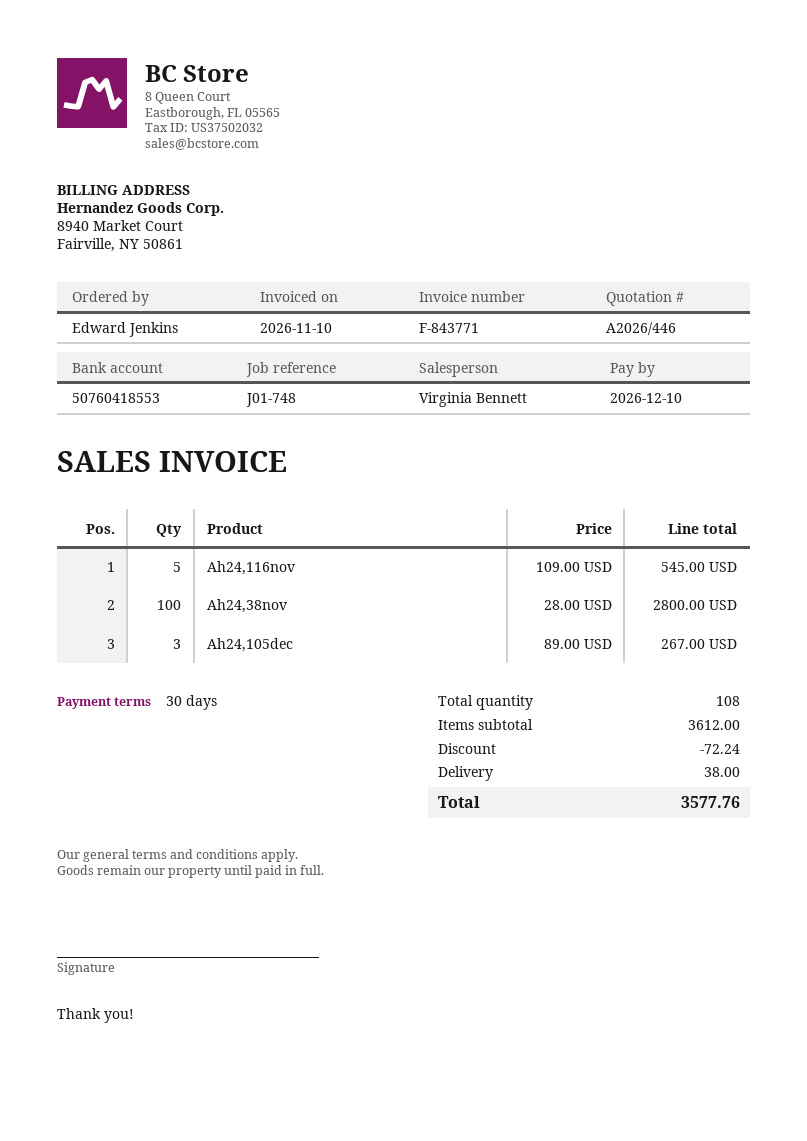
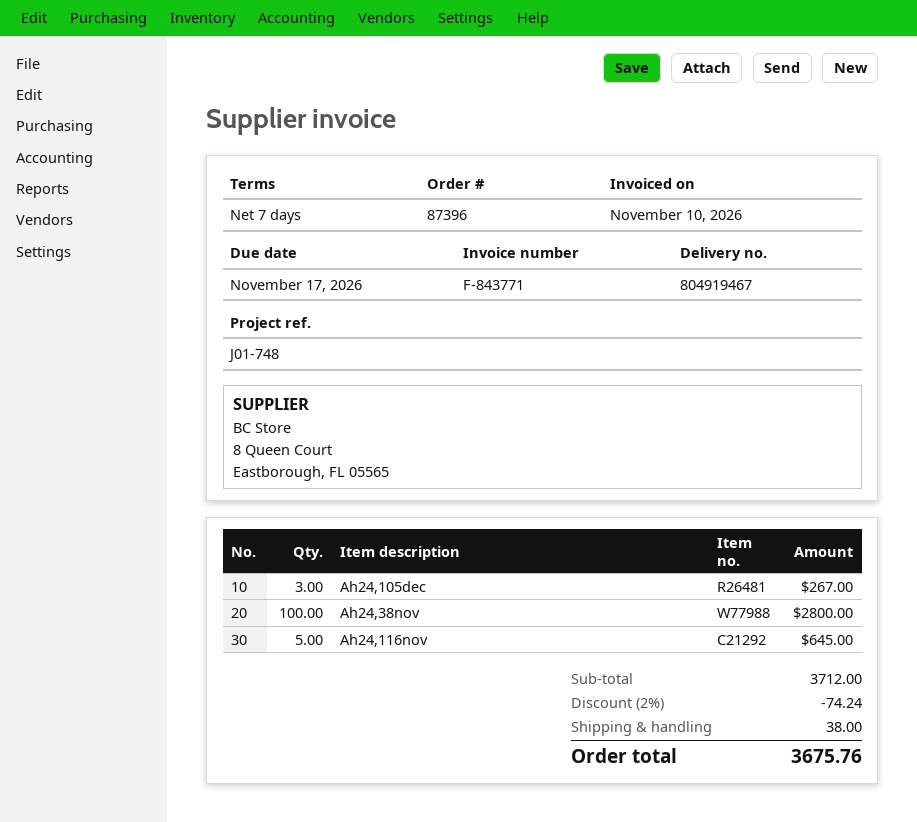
payment terms: 30 days -> 7 days
due date: 2026-12-10 -> 2026-11-17
Ah24,116nov: 5 for 545.00 -> 5 for 645.00
subtotal: 3612.00 -> 3712.00
discount: 72.24 -> 74.24
total: 3577.76 -> 3675.76

